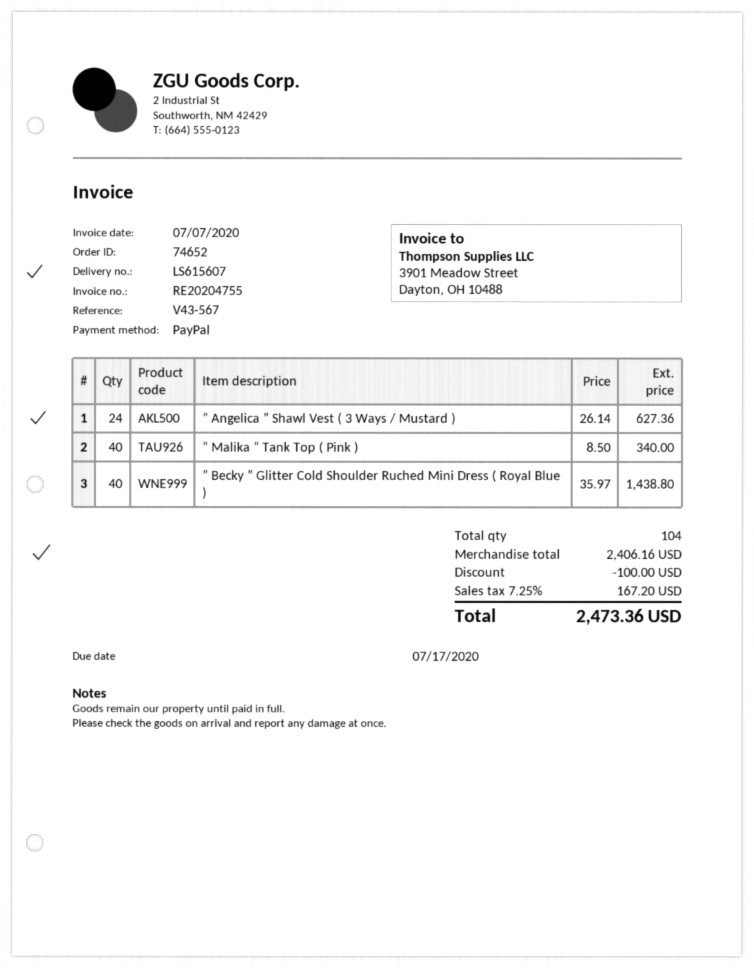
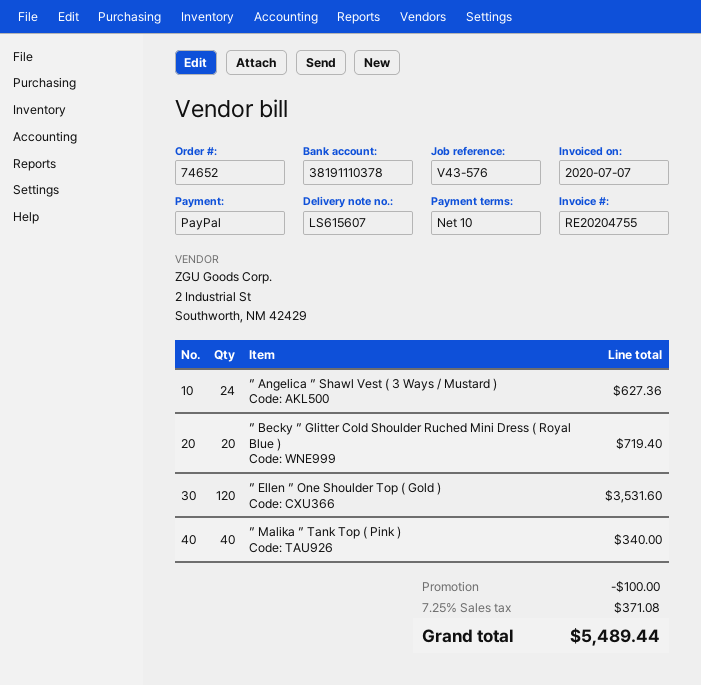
reference: V43-567 -> V43-576
” Becky ” Glitter Cold Shoulder Ruched Mini Dress ( Royal Blue ): 40 for 1438.80 -> 20 for 719.40
” Ellen ” One Shoulder Top ( Gold ): none -> 120 for 3531.60
tax: 7.25% = 167.20 -> 7.25% = 371.08
total: 2473.36 -> 5489.44

